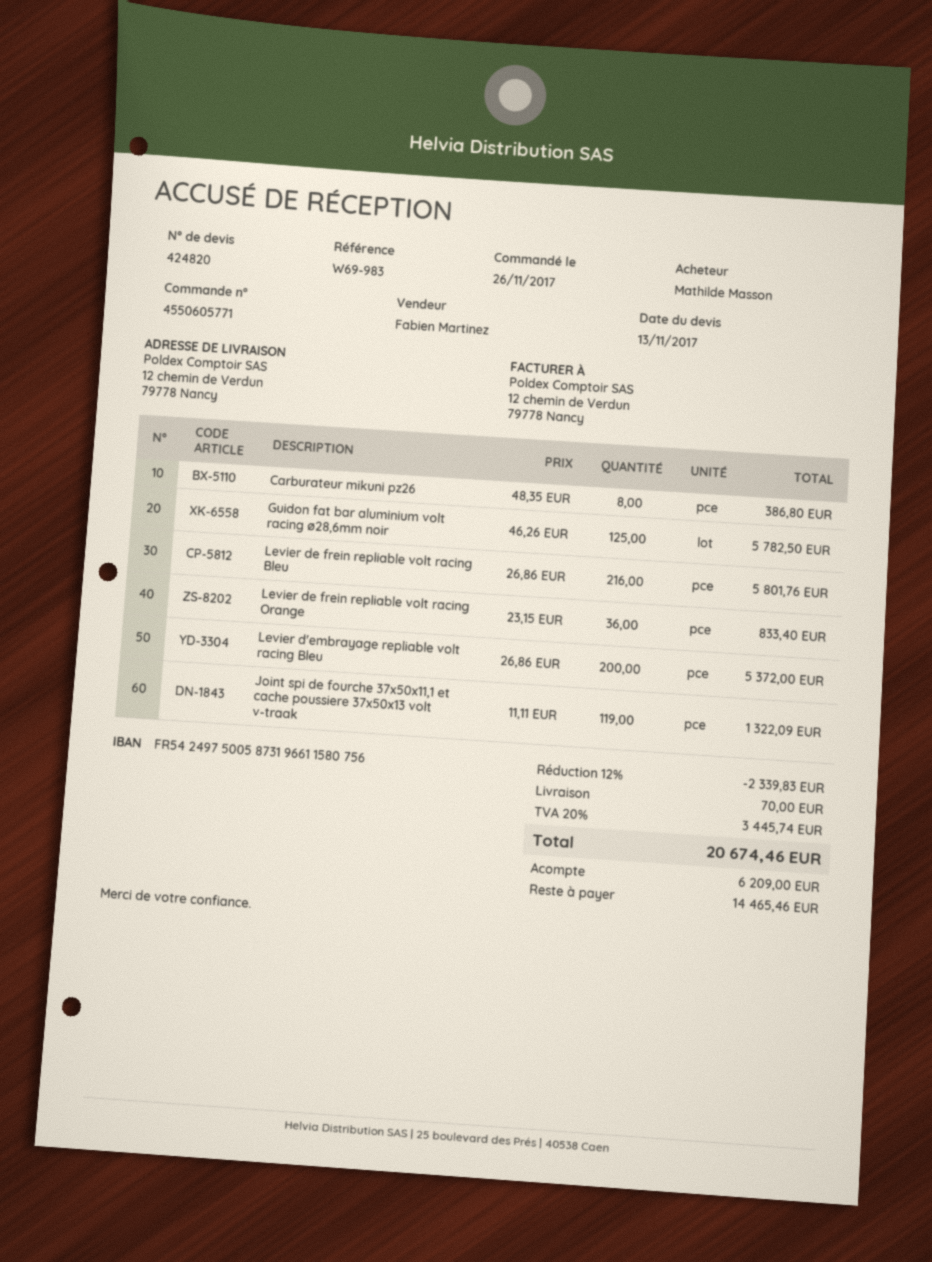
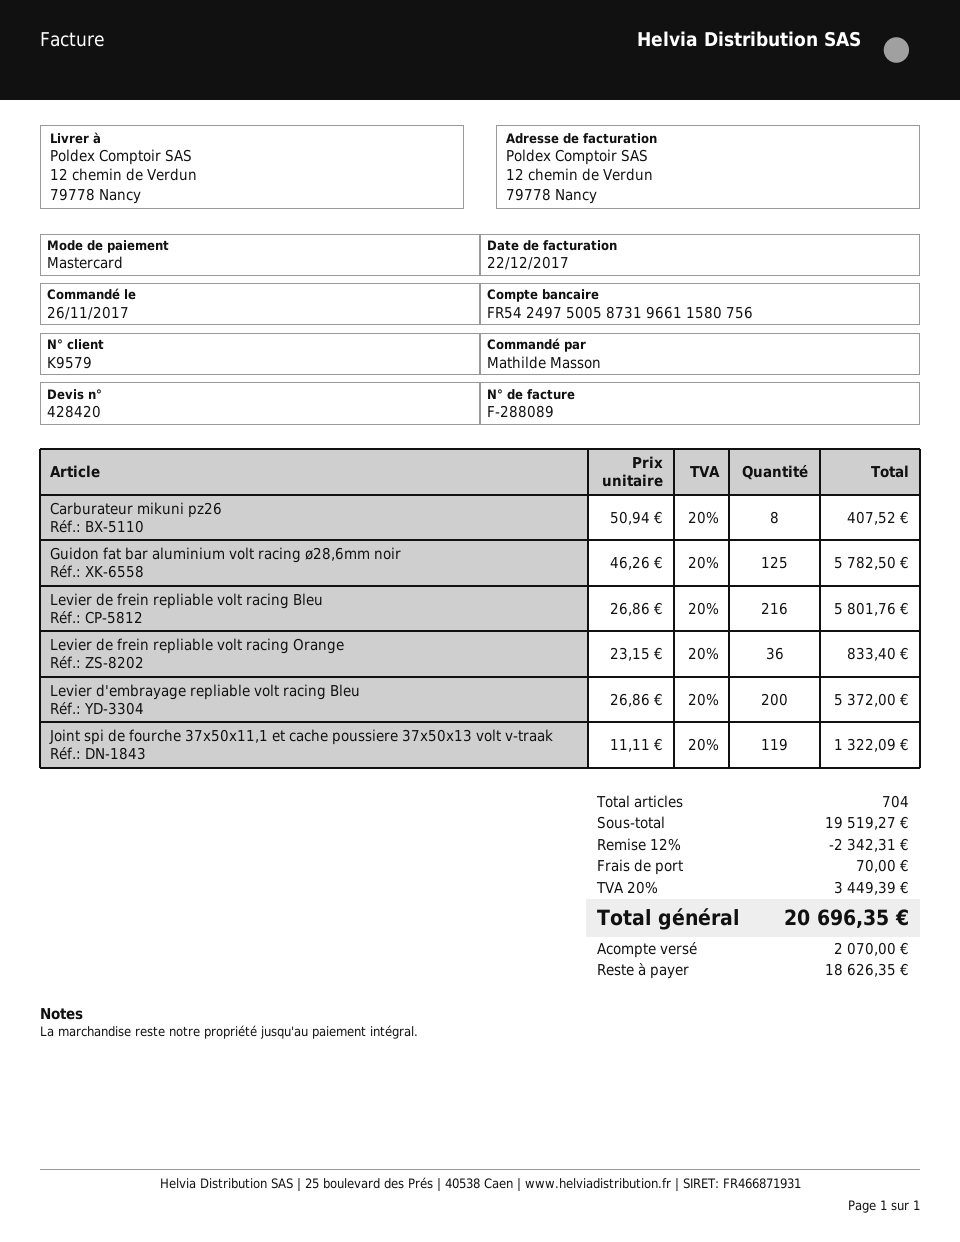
quote number: 424820 -> 428420
Carburateur mikuni pz26: 8 x 48.35 = 386.80 -> 8 x 50.94 = 407.52
discount: 12% = 2339.83 -> 12% = 2342.31
tax: 20% = 3445.74 -> 20% = 3449.39
total: 20674.46 -> 20696.35
deposit: 6209.00 -> 2070.00
balance: 14465.46 -> 18626.35

